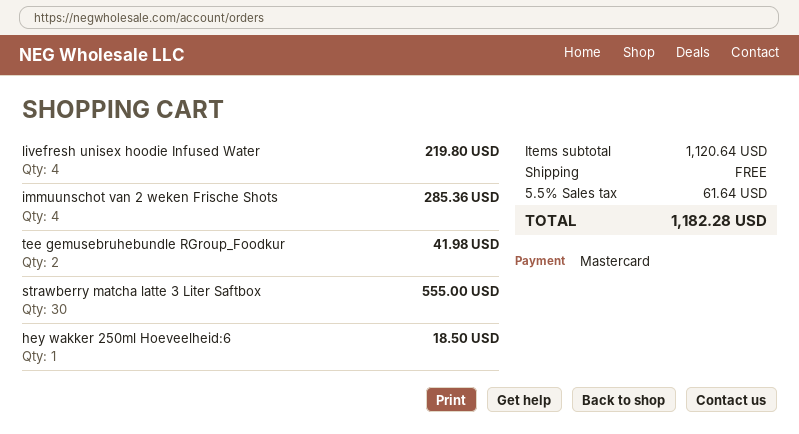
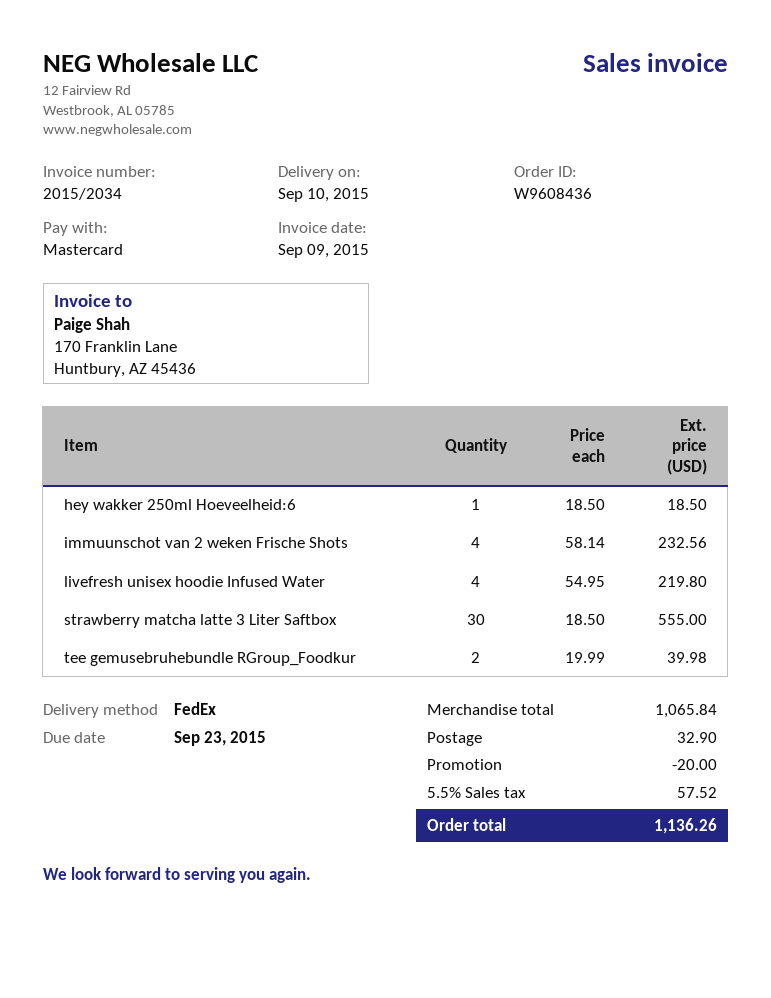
immuunschot van 2 weken Frische Shots: 4 for 285.36 -> 4 for 232.56
tee gemusebruhebundle RGroup_Foodkur: 2 for 41.98 -> 2 for 39.98
subtotal: 1120.64 -> 1065.84
discount: none -> 20.00
shipping: 0.00 -> 32.90
tax: 5.5% = 61.64 -> 5.5% = 57.52
total: 1182.28 -> 1136.26

